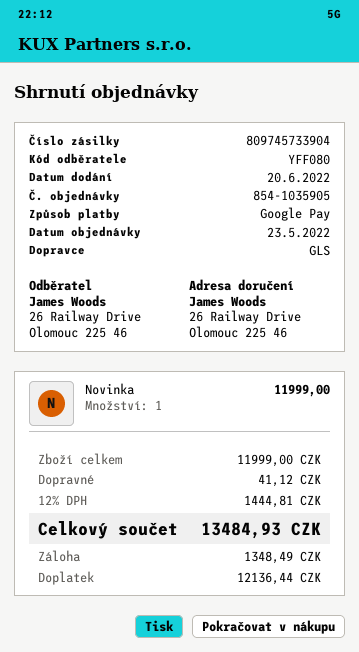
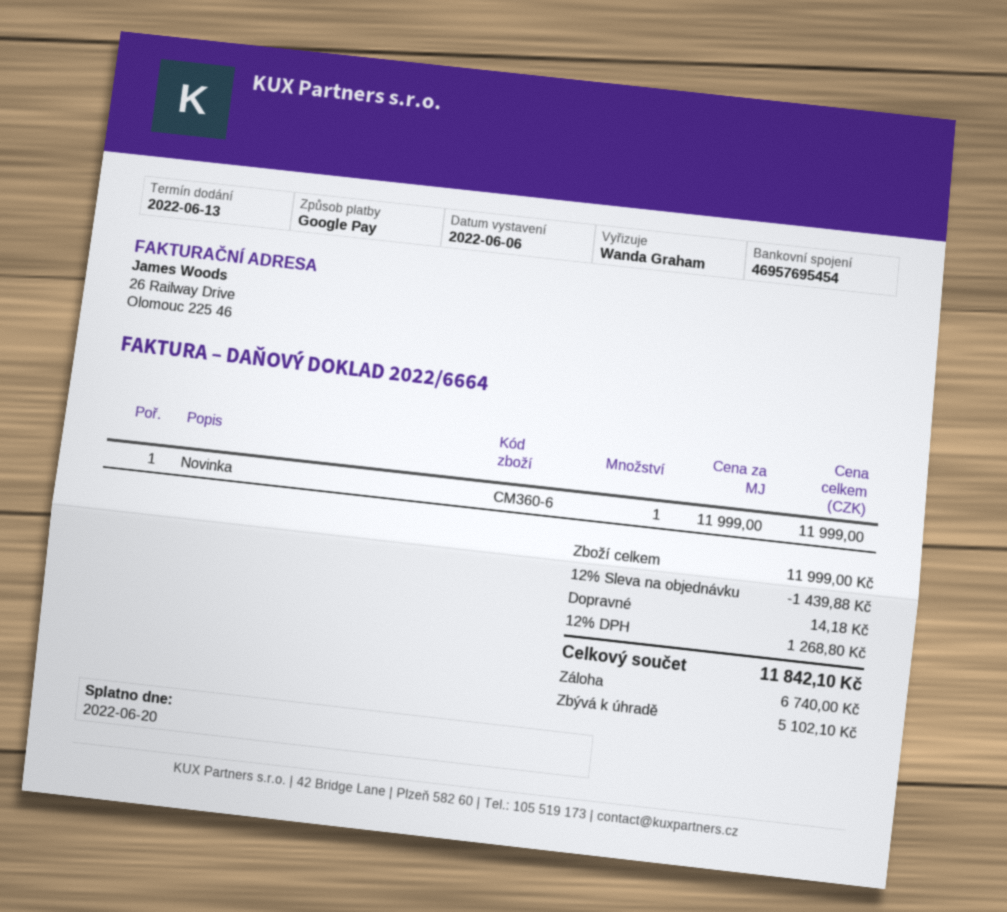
delivery date: 2022-06-20 -> 2022-06-13
discount: none -> 12% = 1439.88
shipping: 41.12 -> 14.18
tax: 12% = 1444.81 -> 12% = 1268.80
total: 13484.93 -> 11842.10
deposit: 1348.49 -> 6740.00
balance: 12136.44 -> 5102.10

